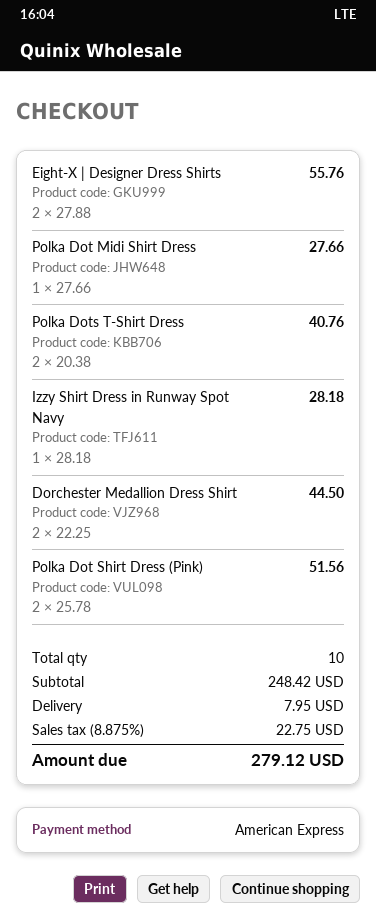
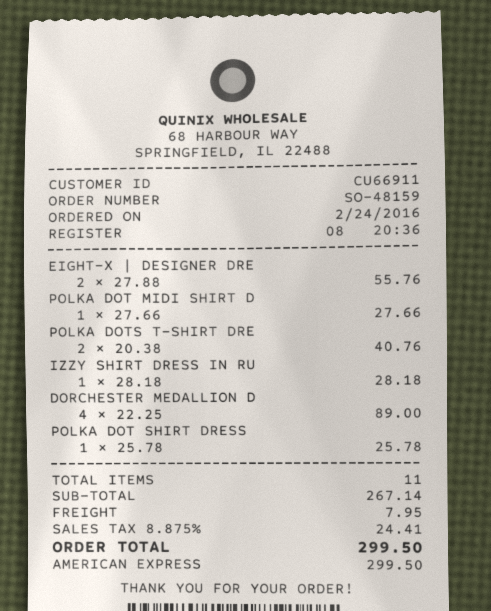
Dorchester Medallion Dress Shirt: 2 x 22.25 = 44.50 -> 4 x 22.25 = 89.00
Polka Dot Shirt Dress (Pink): 2 x 25.78 = 51.56 -> 1 x 25.78 = 25.78
total quantity: 10 -> 11
subtotal: 248.42 -> 267.14
tax: 8.875% = 22.75 -> 8.875% = 24.41
total: 279.12 -> 299.50

